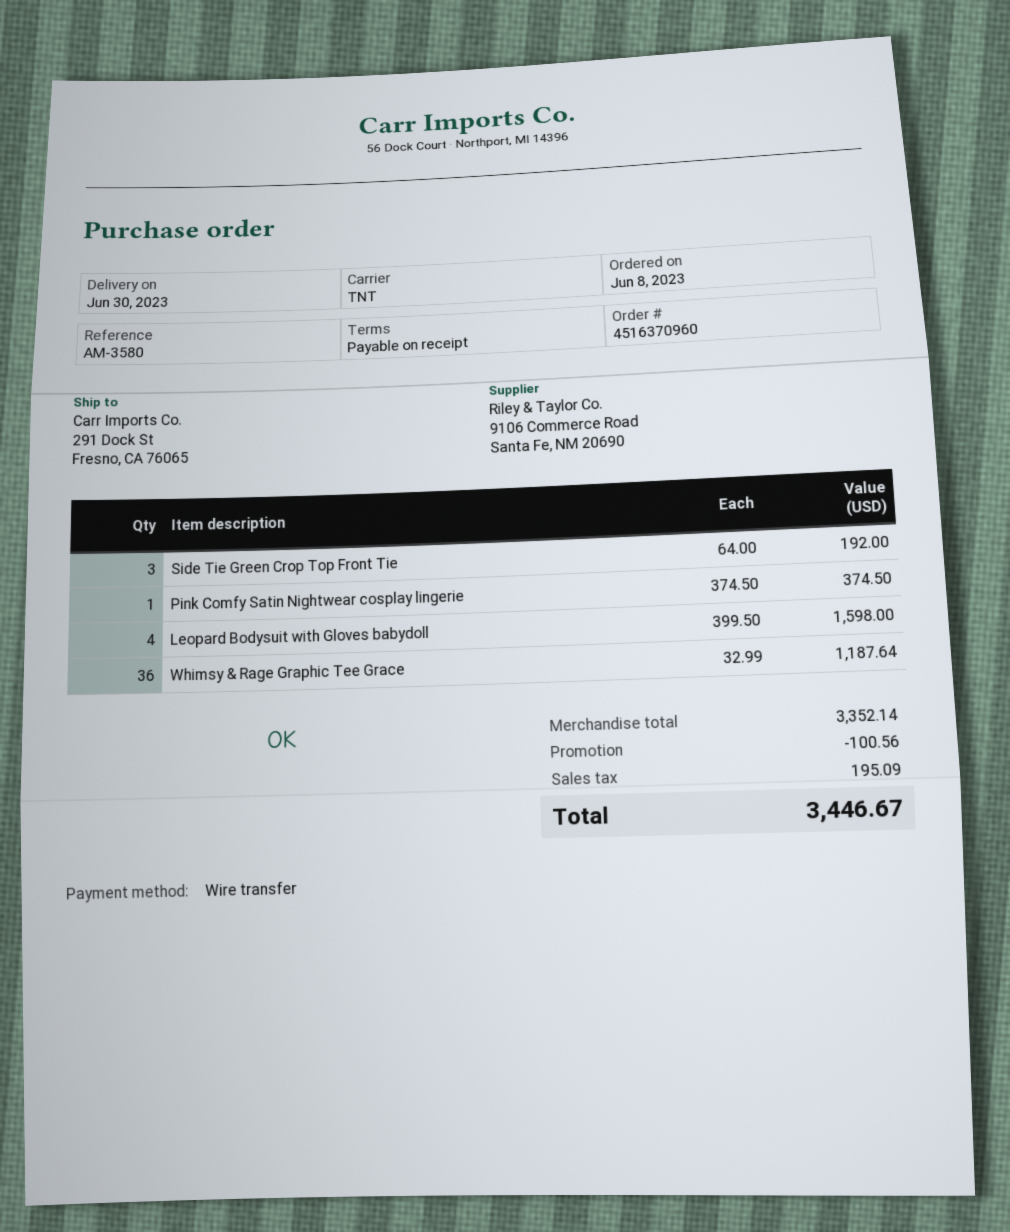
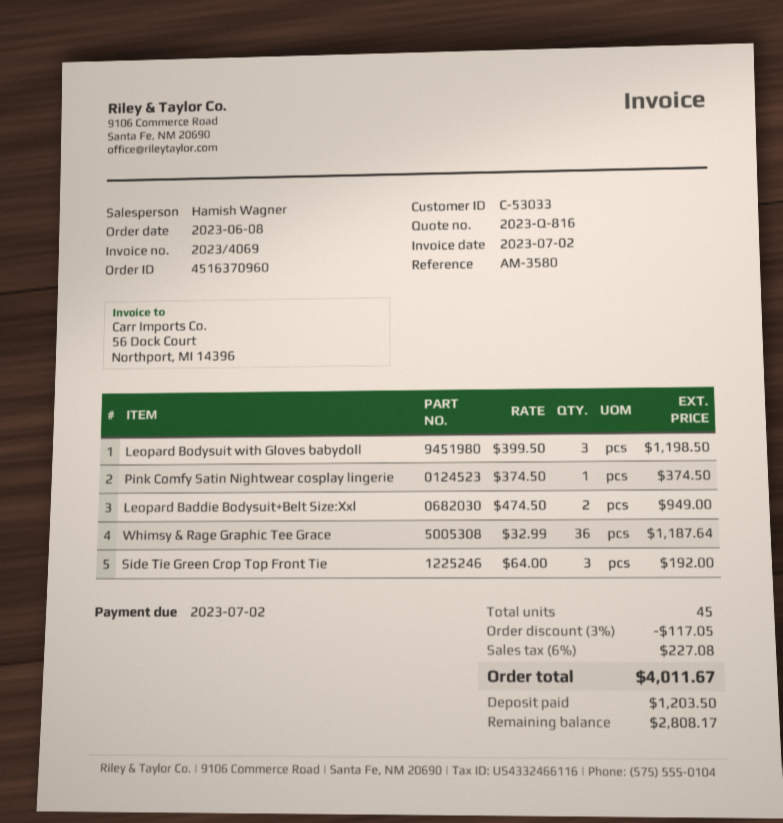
Leopard Bodysuit with Gloves babydoll: 4 x 399.50 = 1598.00 -> 3 x 399.50 = 1198.50
Leopard Baddie Bodysuit+Belt Size:Xxl: none -> 2 x 474.50 = 949.00
discount: 100.56 -> 117.05
tax: 195.09 -> 227.08
total: 3446.67 -> 4011.67

